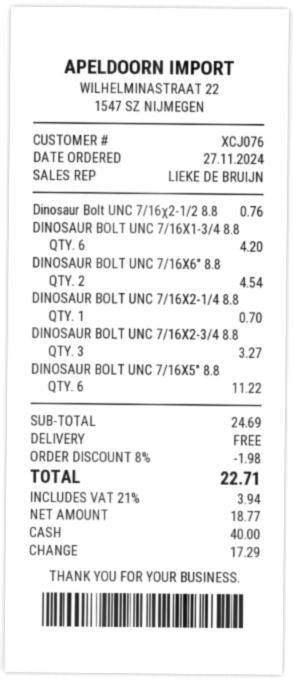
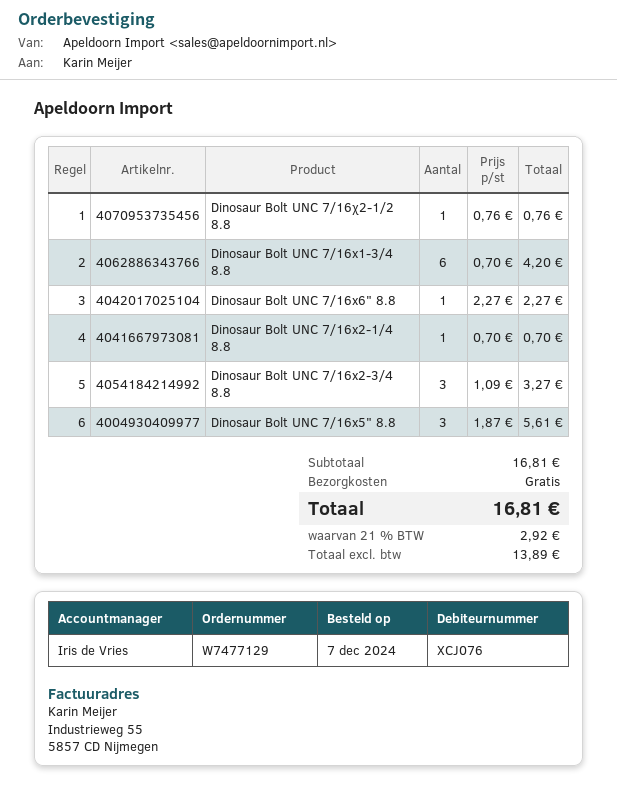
order date: 2024-11-27 -> 2024-12-07
sales rep: LIEKE DE BRUIJN -> Iris de Vries
DINOSAUR BOLT UNC 7/16X6" 8.8: 2 for 4.54 -> 1 for 2.27
DINOSAUR BOLT UNC 7/16X5" 8.8: 6 for 11.22 -> 3 for 5.61
subtotal: 24.69 -> 16.81
discount: 8% = 1.98 -> none
net: 18.77 -> 13.89
tax: 21% = 3.94 -> 21% = 2.92
total: 22.71 -> 16.81

